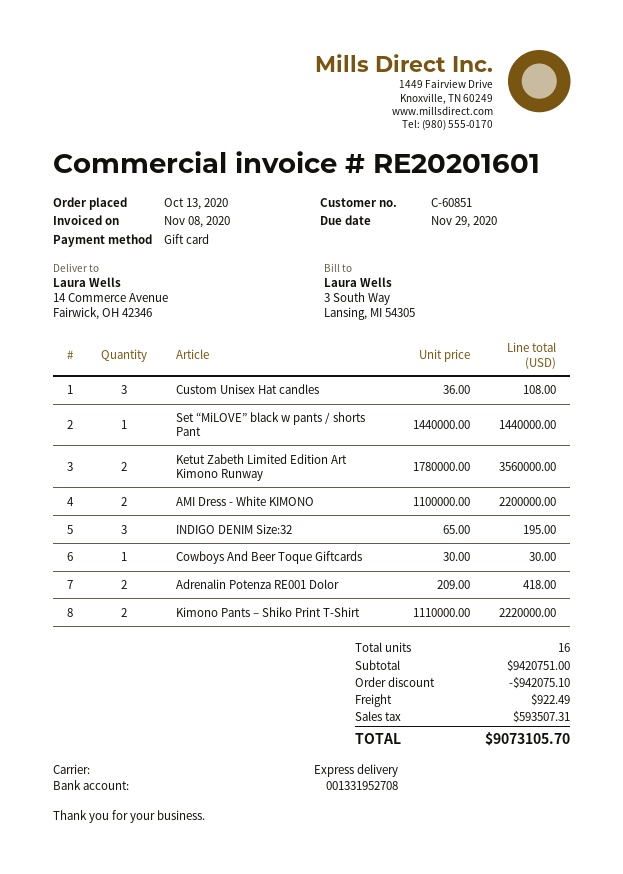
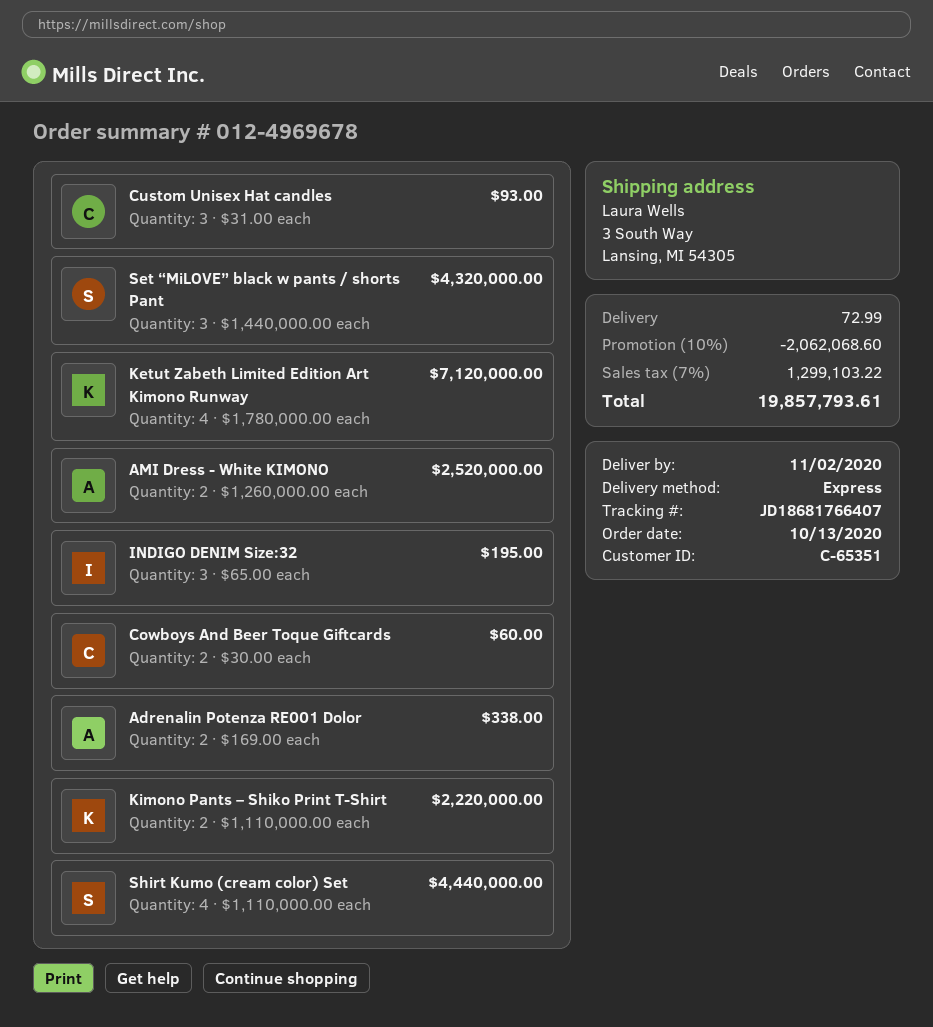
customer number: C-60851 -> C-65351
ship to: 14 Commerce Avenue, Fairwick, OH 42346 -> 3 South Way, Lansing, MI 54305
Custom Unisex Hat candles: 3 x 36.00 = 108.00 -> 3 x 31.00 = 93.00
Set “MiLOVE” black w pants / shorts Pant: 1 x 1440000.00 = 1440000.00 -> 3 x 1440000.00 = 4320000.00
Ketut Zabeth Limited Edition Art Kimono Runway: 2 x 1780000.00 = 3560000.00 -> 4 x 1780000.00 = 7120000.00
AMI Dress - White KIMONO: 2 x 1100000.00 = 2200000.00 -> 2 x 1260000.00 = 2520000.00
Cowboys And Beer Toque Giftcards: 1 x 30.00 = 30.00 -> 2 x 30.00 = 60.00
Adrenalin Potenza RE001 Dolor: 2 x 209.00 = 418.00 -> 2 x 169.00 = 338.00
Shirt Kumo (cream color) Set: none -> 4 x 1110000.00 = 4440000.00
discount: 942075.10 -> 2062068.60
shipping: 922.49 -> 72.99
tax: 593507.31 -> 1299103.22
total: 9073105.70 -> 19857793.61

